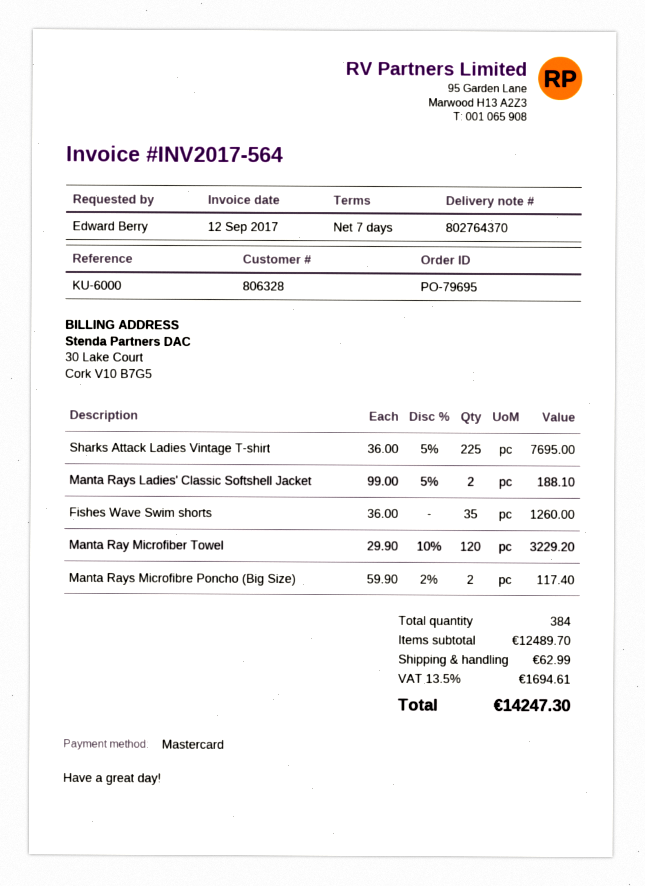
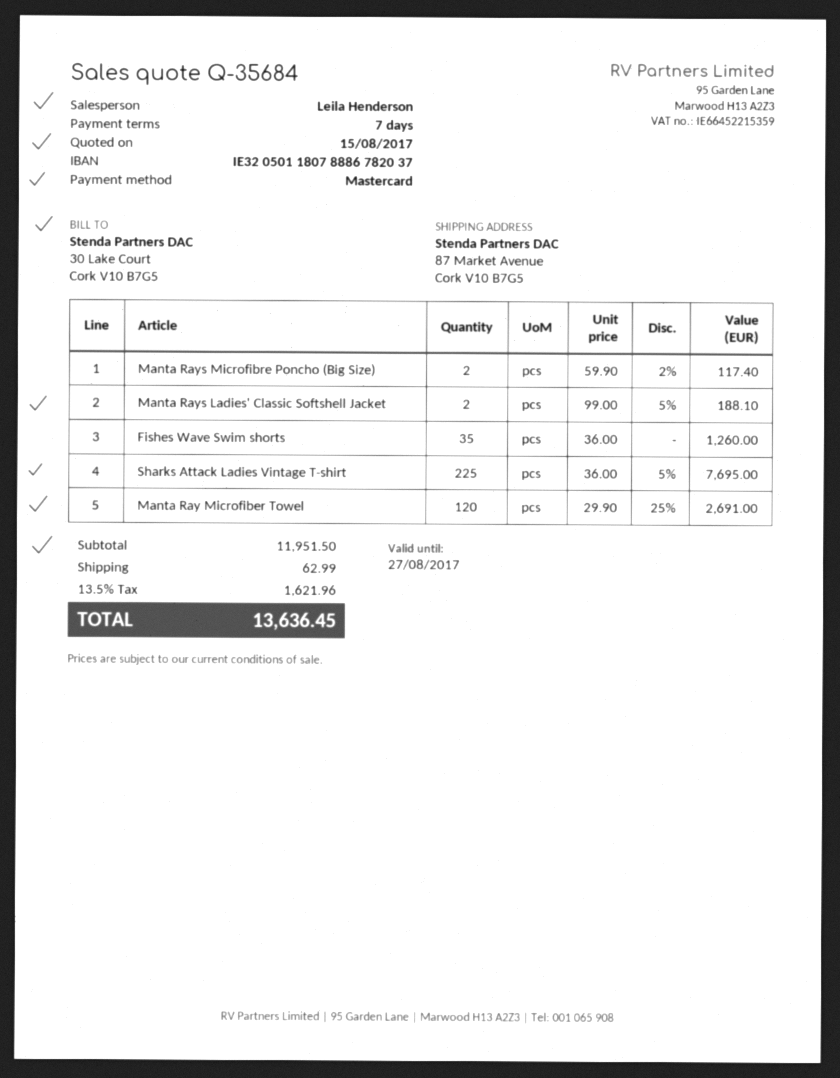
Manta Ray Microfiber Towel: 120 x 29.90 - 10% = 3229.20 -> 120 x 29.90 - 25% = 2691.00
subtotal: 12489.70 -> 11951.50
tax: 13.5% = 1694.61 -> 13.5% = 1621.96
total: 14247.30 -> 13636.45

